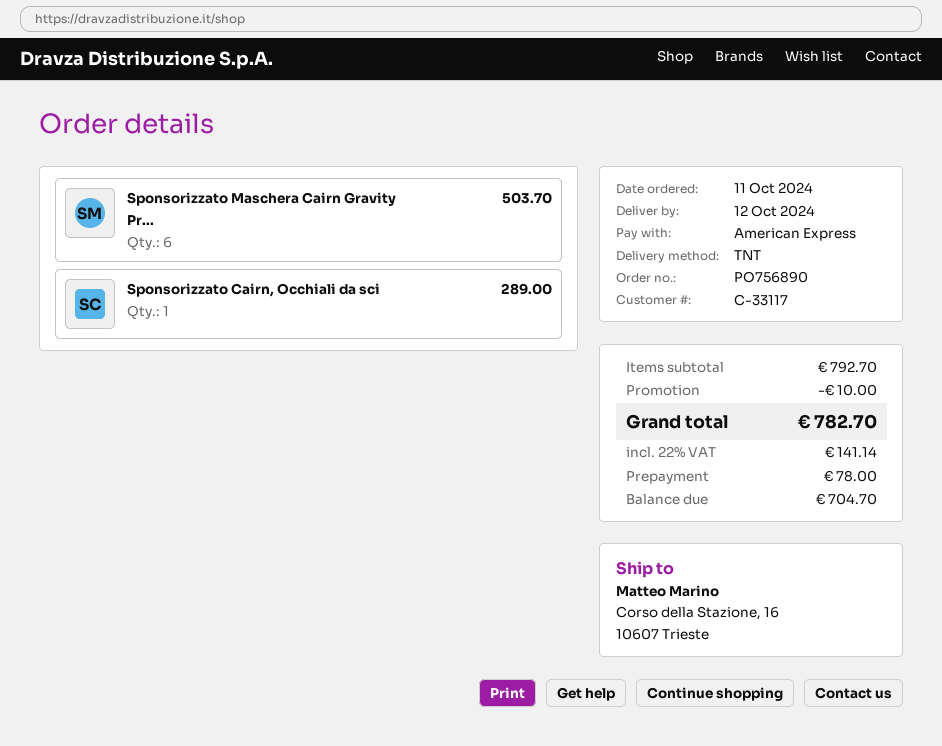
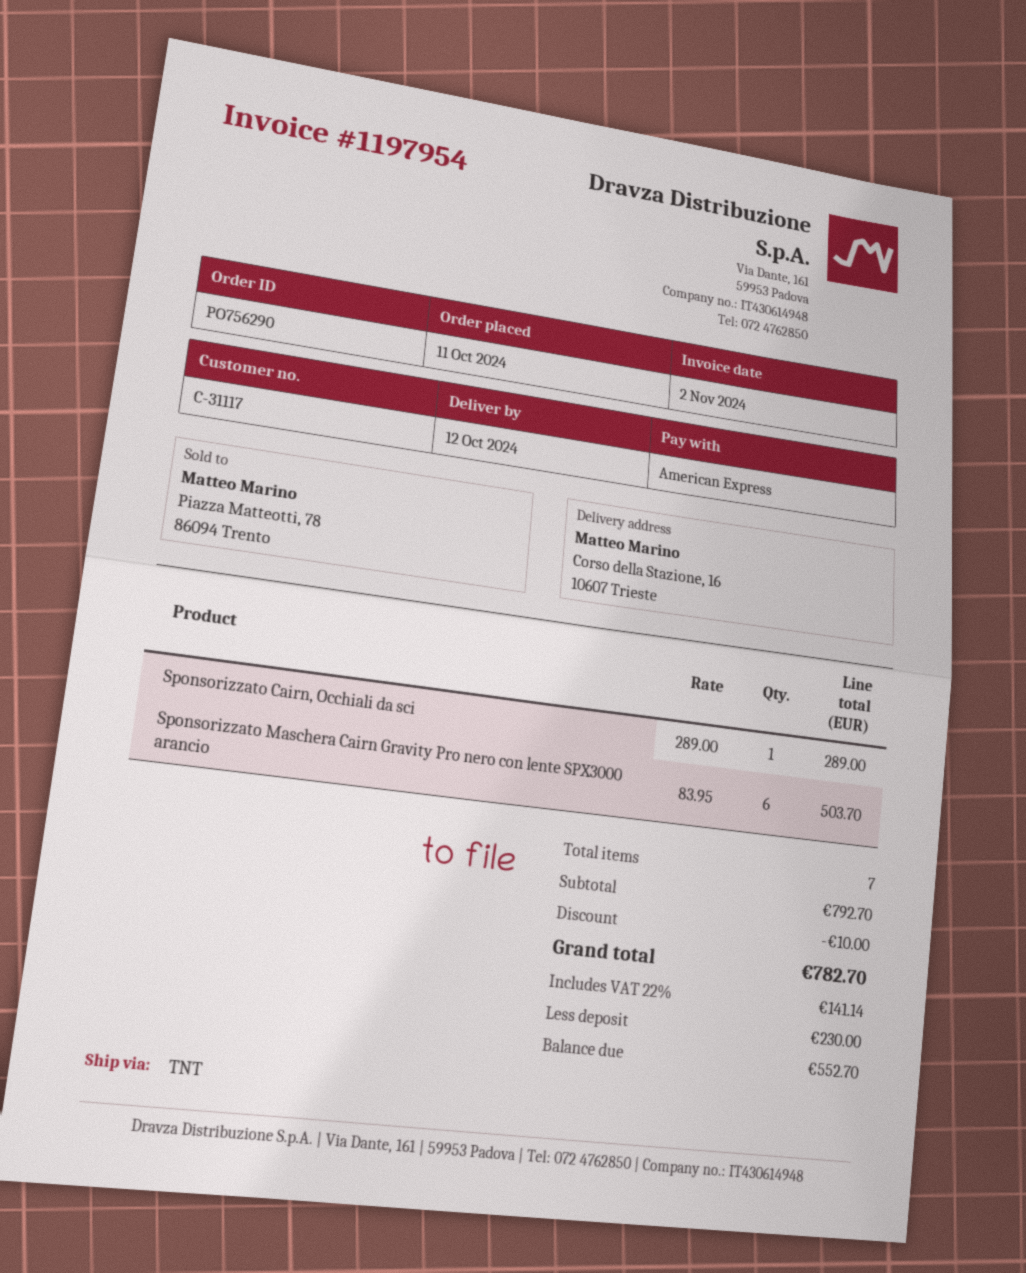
order number: PO756890 -> PO756290
customer number: C-33117 -> C-31117
deposit: 78.00 -> 230.00
balance: 704.70 -> 552.70

